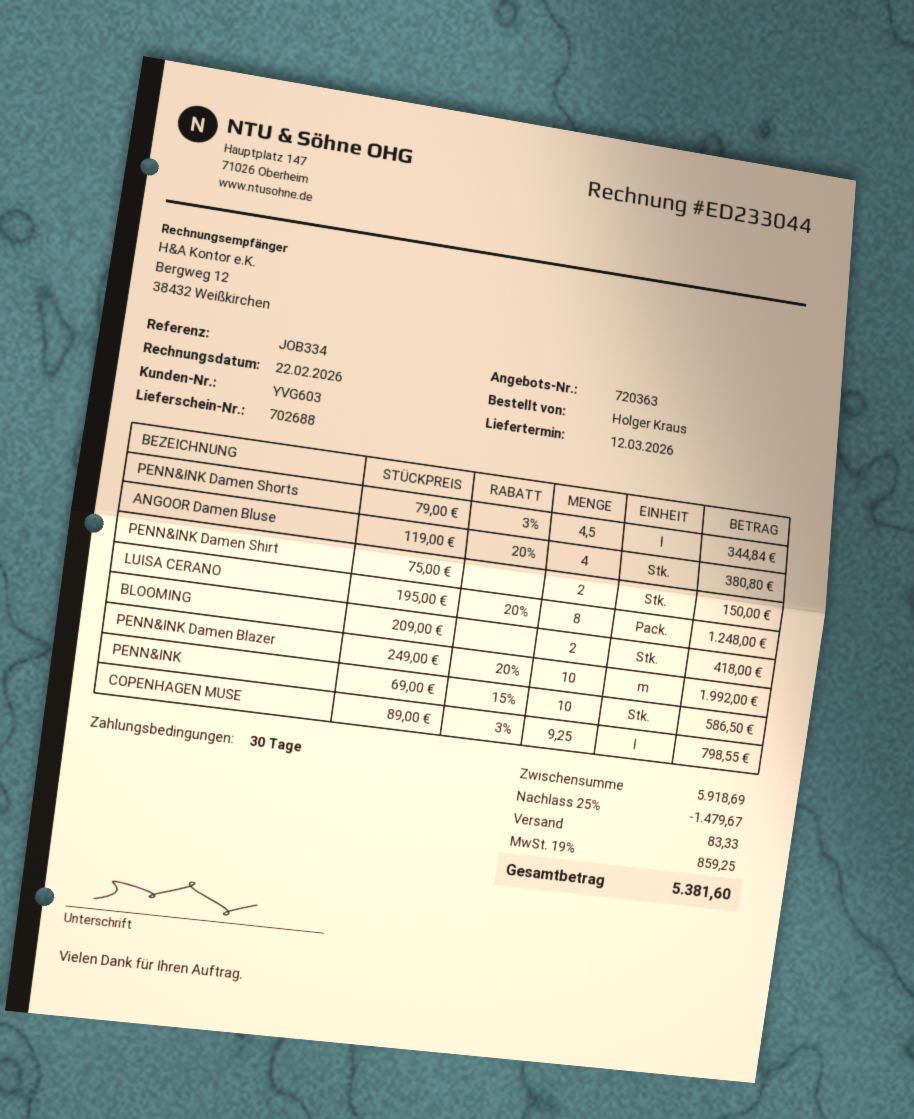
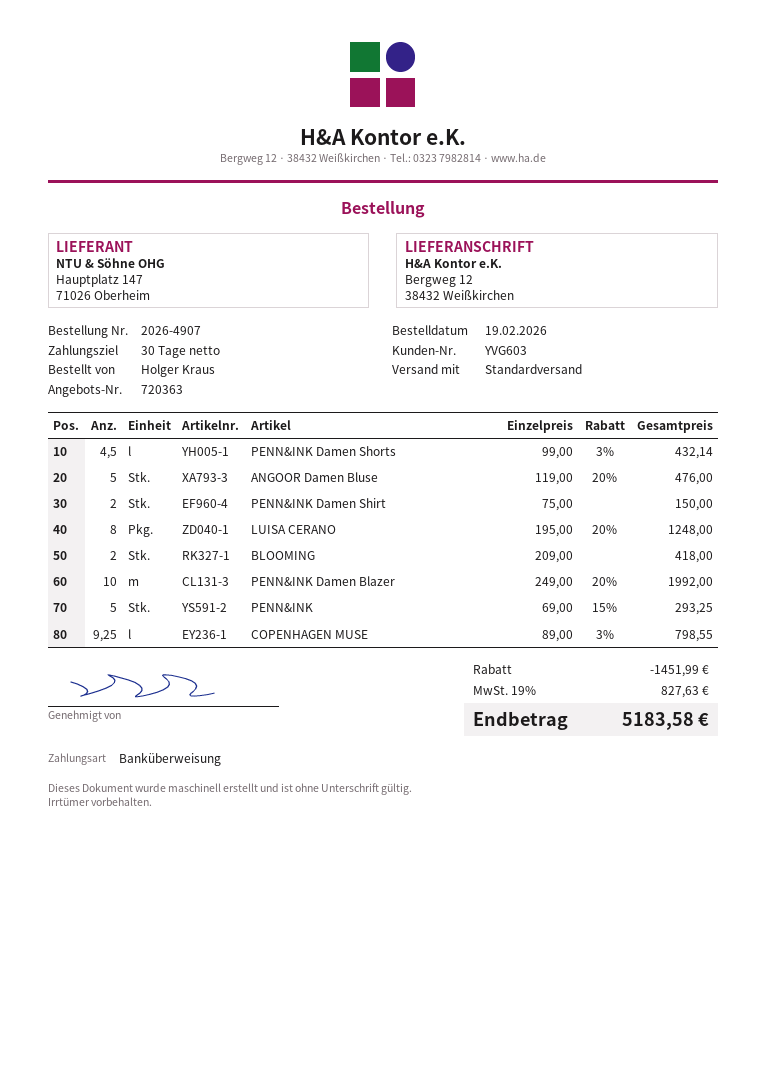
PENN&INK Damen Shorts: 4.5 x 79.00 - 3% = 344.84 -> 4.5 x 99.00 - 3% = 432.14
ANGOOR Damen Bluse: 4 x 119.00 - 20% = 380.80 -> 5 x 119.00 - 20% = 476.00
PENN&INK: 10 x 69.00 - 15% = 586.50 -> 5 x 69.00 - 15% = 293.25
discount: 1479.67 -> 1451.99
shipping: 83.33 -> none
tax: 19% = 859.25 -> 19% = 827.63
total: 5381.60 -> 5183.58

